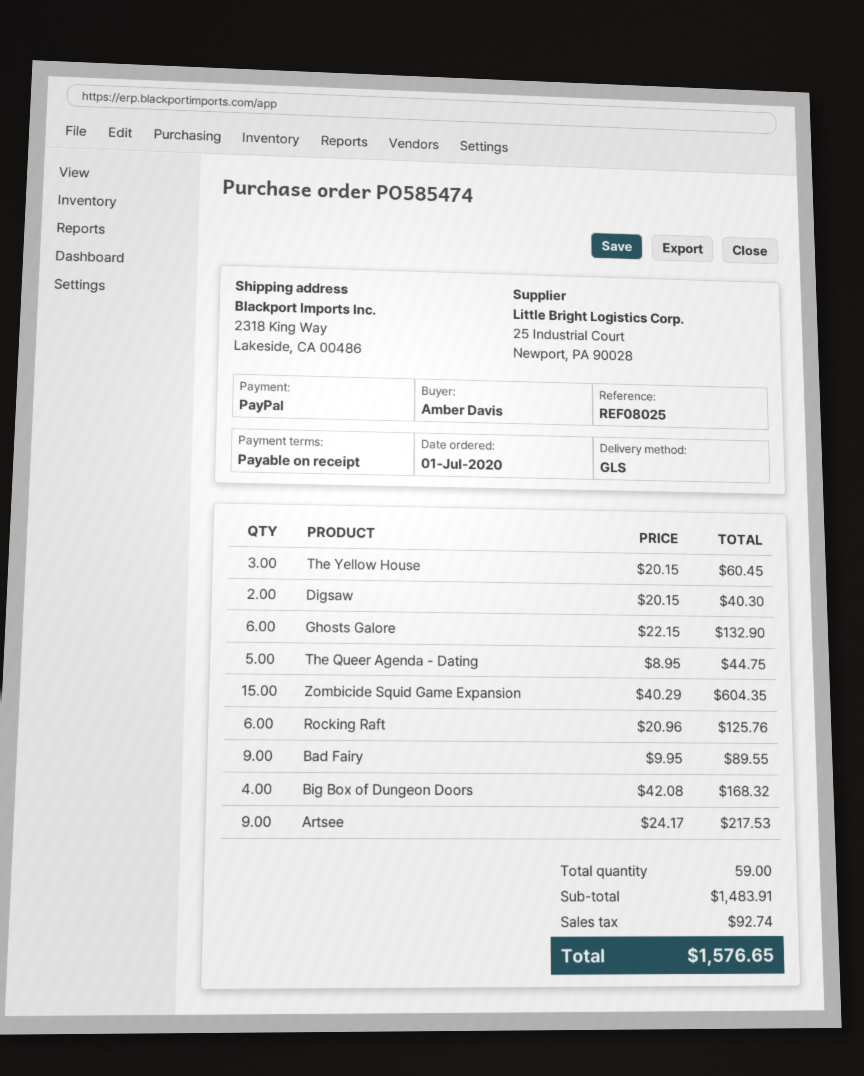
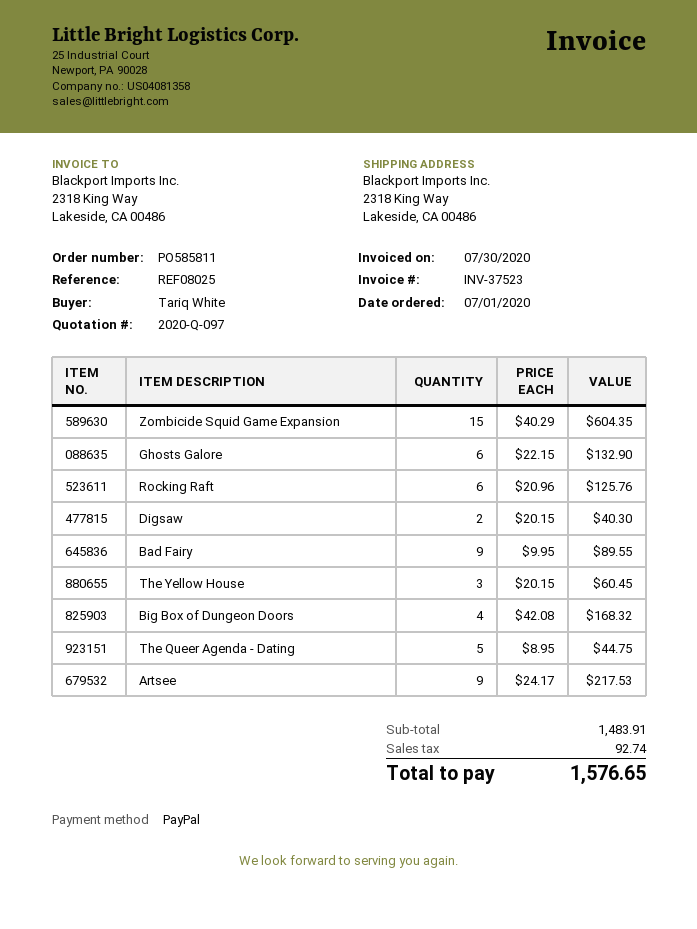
order number: PO585474 -> PO585811
ordered by: Amber Davis -> Tariq White

